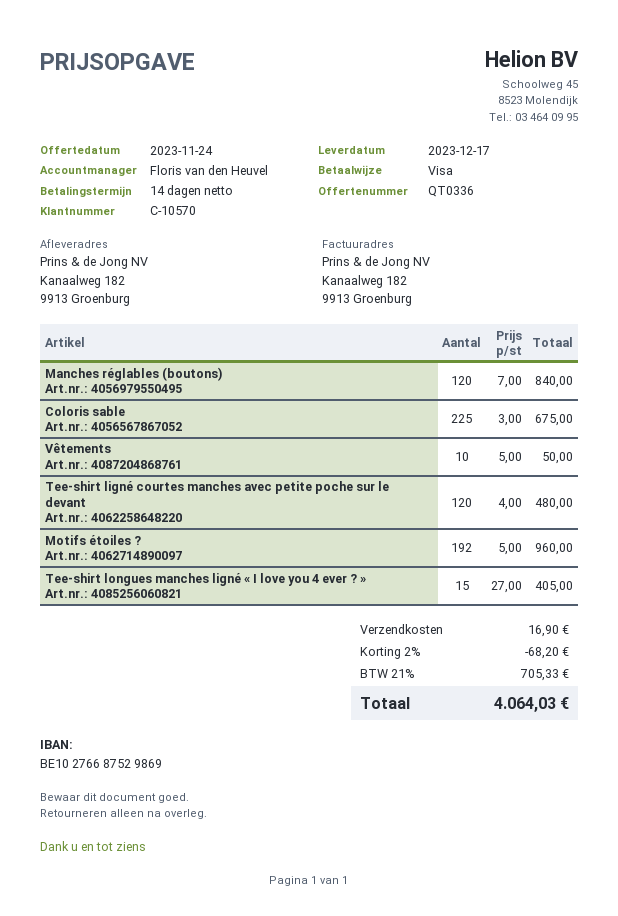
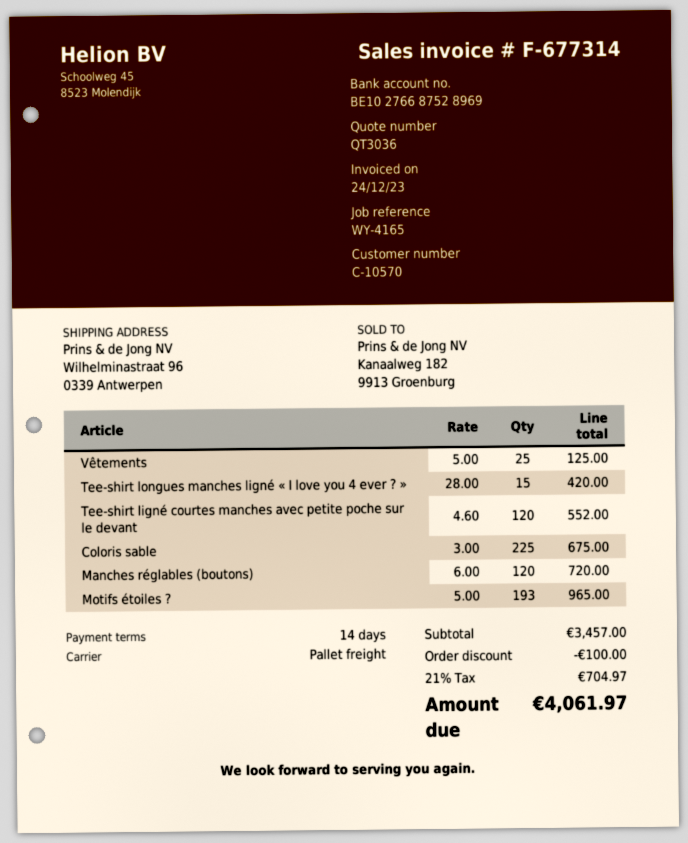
quote number: QT0336 -> QT3036
bank account: BE10276687529869 -> BE10276687528969
ship to: Kanaalweg 182, 9913 Groenburg -> Wilhelminastraat 96, 0339 Antwerpen
Manches réglables (boutons): 120 x 7.00 = 840.00 -> 120 x 6.00 = 720.00
Vêtements: 10 x 5.00 = 50.00 -> 25 x 5.00 = 125.00
Tee-shirt ligné courtes manches avec petite poche sur le devant: 120 x 4.00 = 480.00 -> 120 x 4.60 = 552.00
Motifs étoiles ?: 192 x 5.00 = 960.00 -> 193 x 5.00 = 965.00
Tee-shirt longues manches ligné « I love you 4 ever ? »: 15 x 27.00 = 405.00 -> 15 x 28.00 = 420.00
discount: 68.20 -> 100.00
shipping: 16.90 -> none
tax: 21% = 705.33 -> 21% = 704.97
total: 4064.03 -> 4061.97

